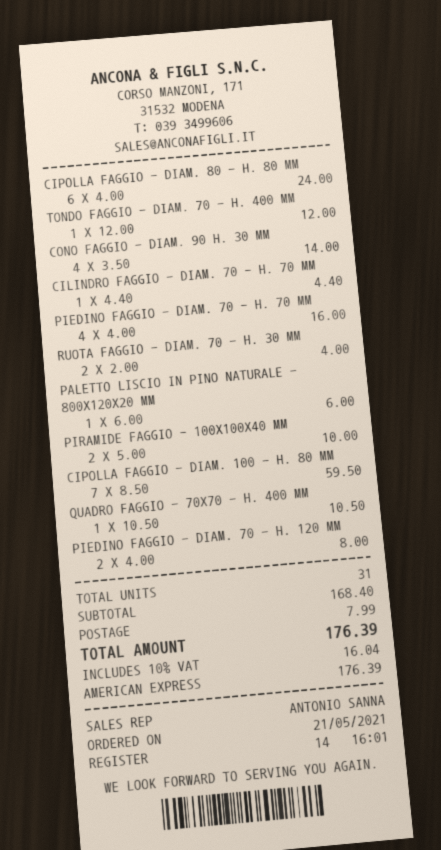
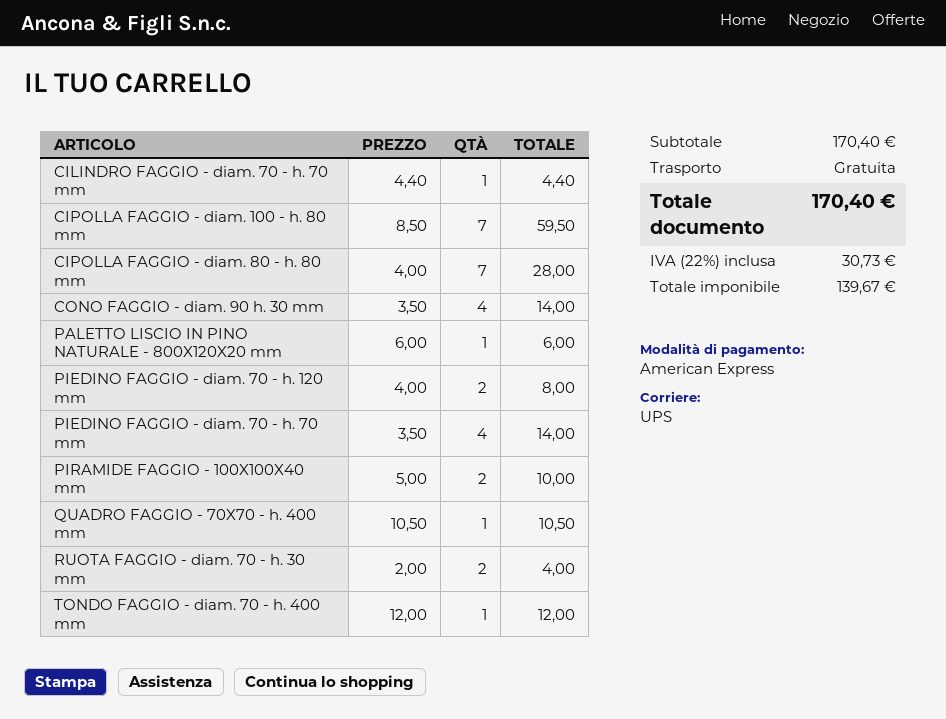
CIPOLLA FAGGIO - DIAM. 80 - H. 80 MM: 6 x 4.00 = 24.00 -> 7 x 4.00 = 28.00
PIEDINO FAGGIO - DIAM. 70 - H. 70 MM: 4 x 4.00 = 16.00 -> 4 x 3.50 = 14.00
subtotal: 168.40 -> 170.40
shipping: 7.99 -> 0.00
tax: 10% = 16.04 -> 22% = 30.73
total: 176.39 -> 170.40

